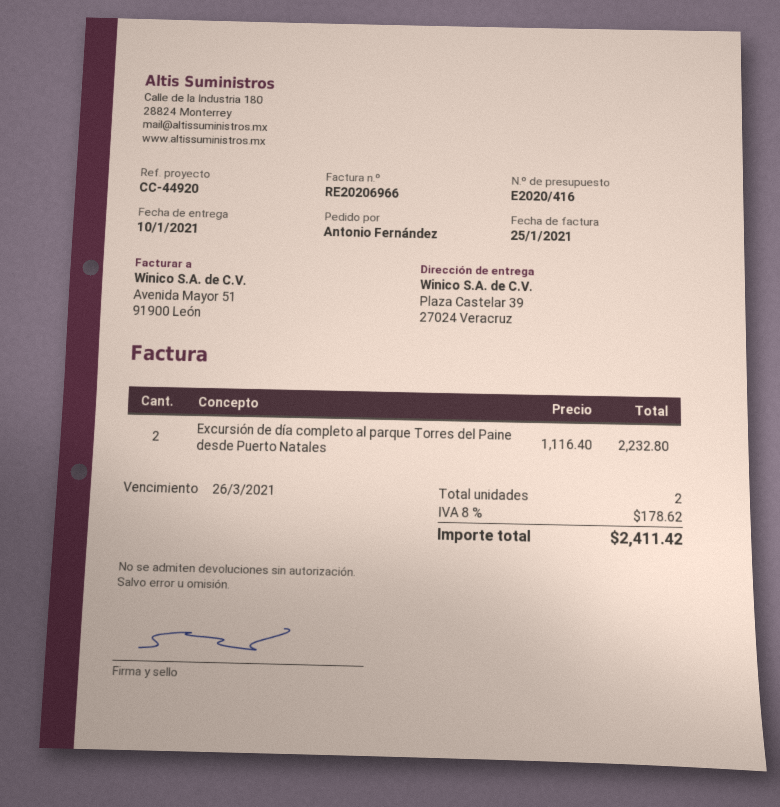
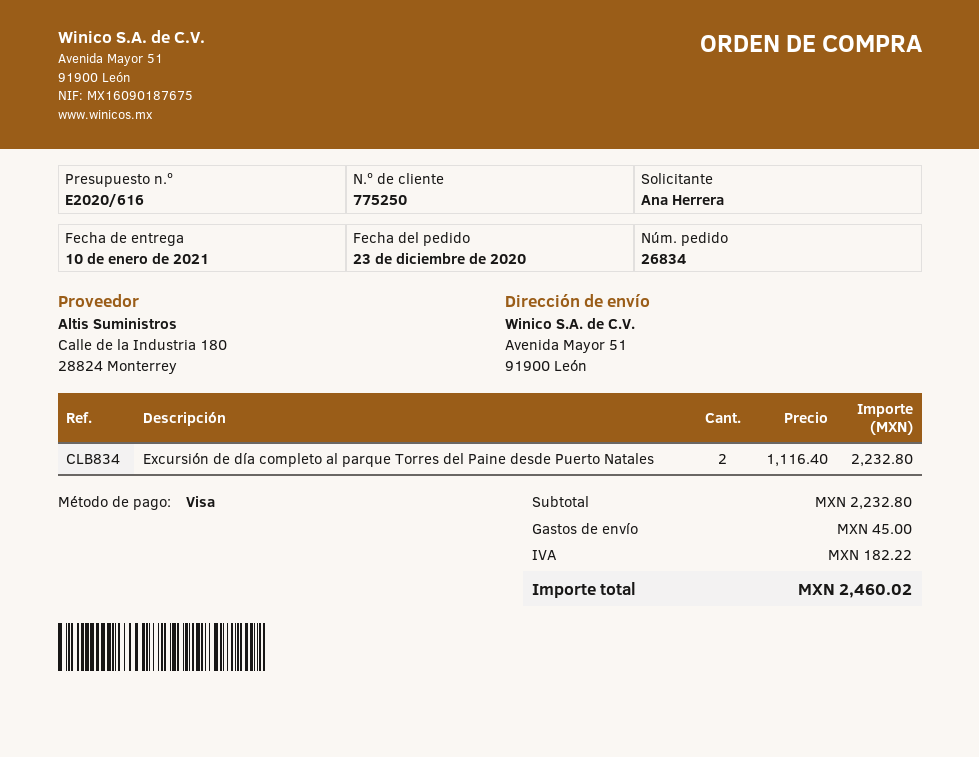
quote number: E2020/416 -> E2020/616
ordered by: Antonio Fernández -> Ana Herrera
ship to: Plaza Castelar 39, 27024 Veracruz -> Avenida Mayor 51, 91900 León
shipping: none -> 45.00
tax: 178.62 -> 182.22
total: 2411.42 -> 2460.02

